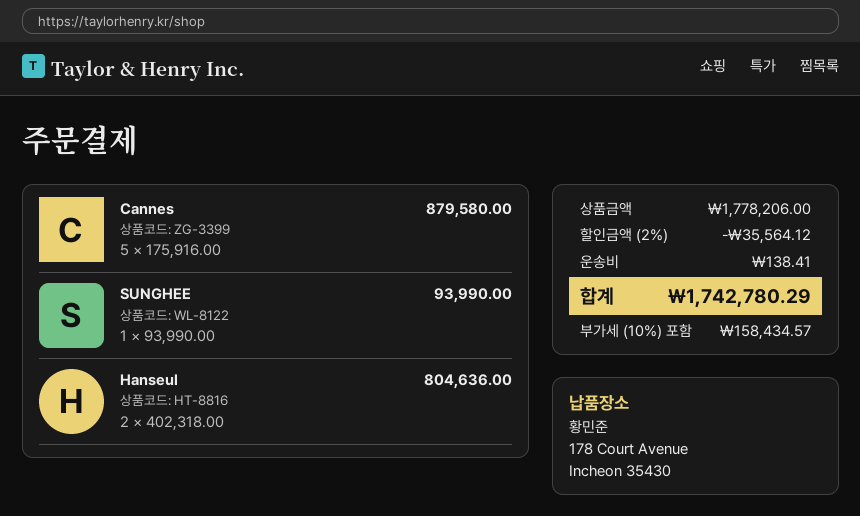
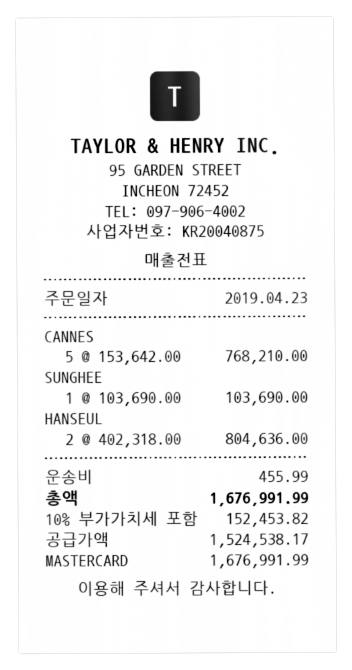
Cannes: 5 x 175916.00 = 879580.00 -> 5 x 153642.00 = 768210.00
SUNGHEE: 1 x 93990.00 = 93990.00 -> 1 x 103690.00 = 103690.00
discount: 2% = 35564.12 -> none
shipping: 138.41 -> 455.99
tax: 10% = 158434.57 -> 10% = 152453.82
total: 1742780.29 -> 1676991.99

